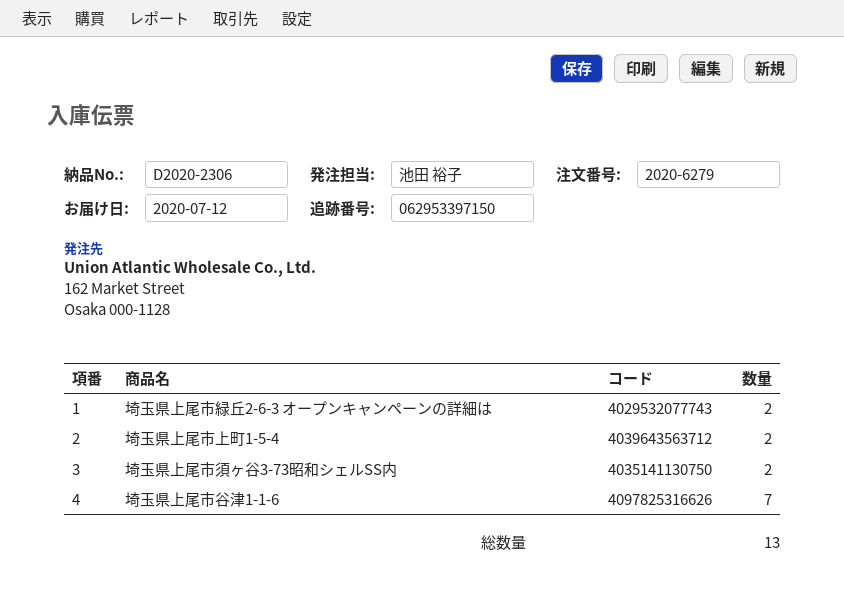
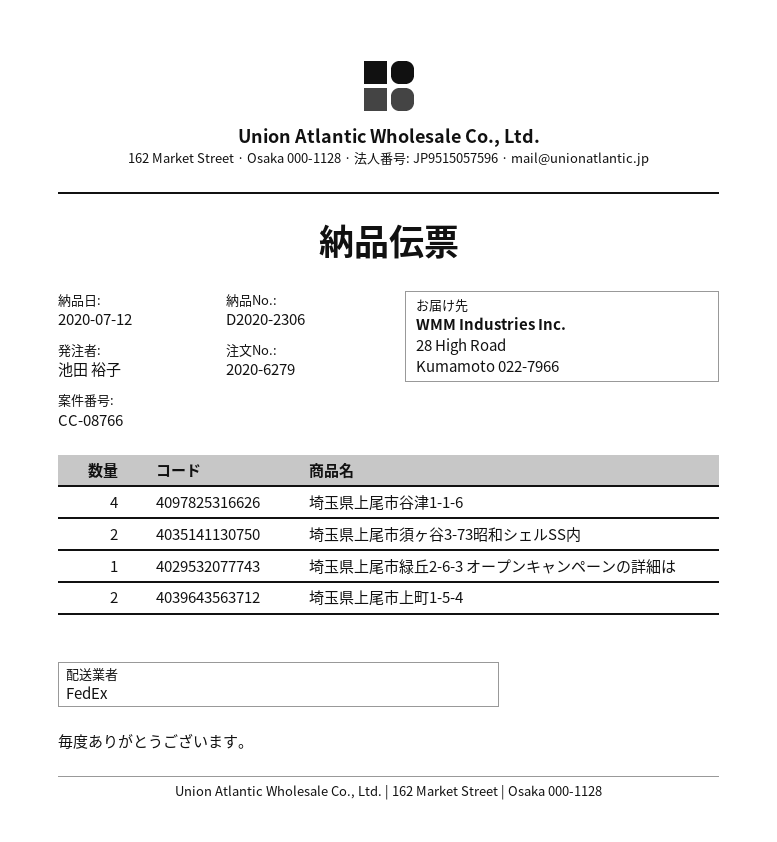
埼玉県上尾市緑丘2-6-3 オープンキャンペーンの詳細は: 2 -> 1
埼玉県上尾市谷津1-1-6: 7 -> 4

